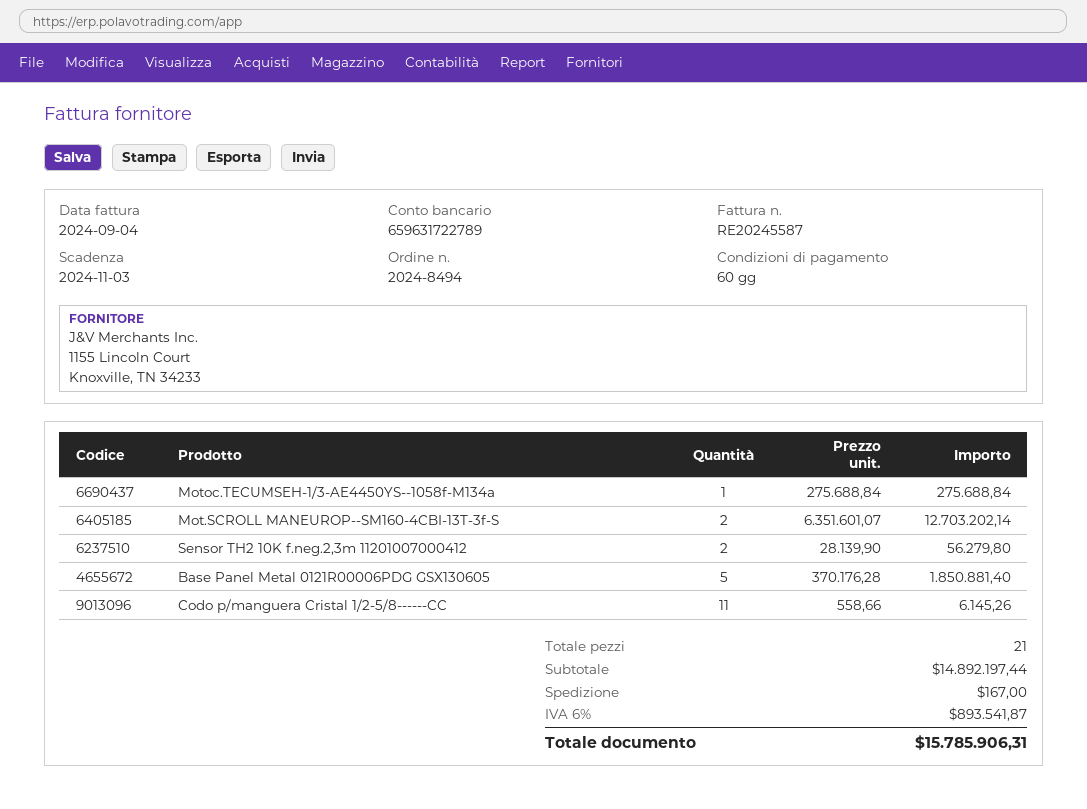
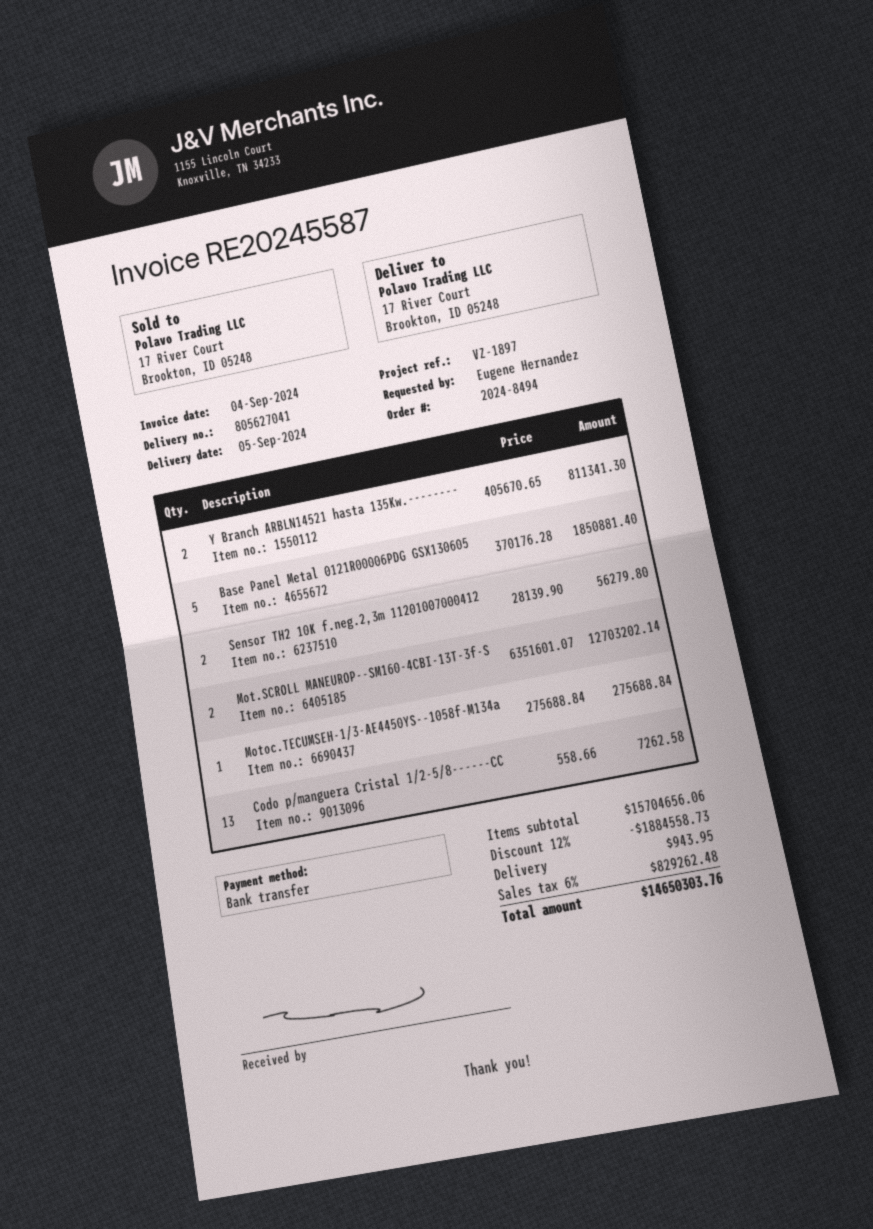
Codo p/manguera Cristal 1/2-5/8------CC: 11 x 558.66 = 6145.26 -> 13 x 558.66 = 7262.58
Y Branch ARBLN14521 hasta 135Kw.--------: none -> 2 x 405670.65 = 811341.30
subtotal: 14892197.44 -> 15704656.06
discount: none -> 12% = 1884558.73
shipping: 167.00 -> 943.95
tax: 6% = 893541.87 -> 6% = 829262.48
total: 15785906.31 -> 14650303.76

